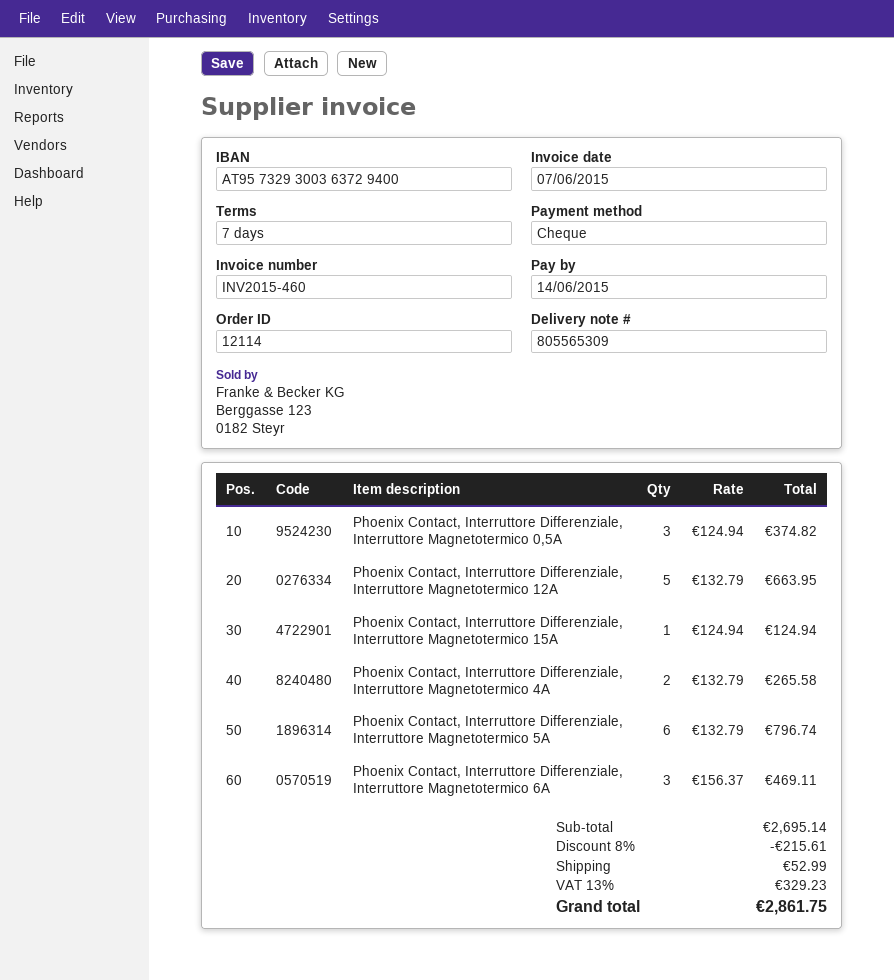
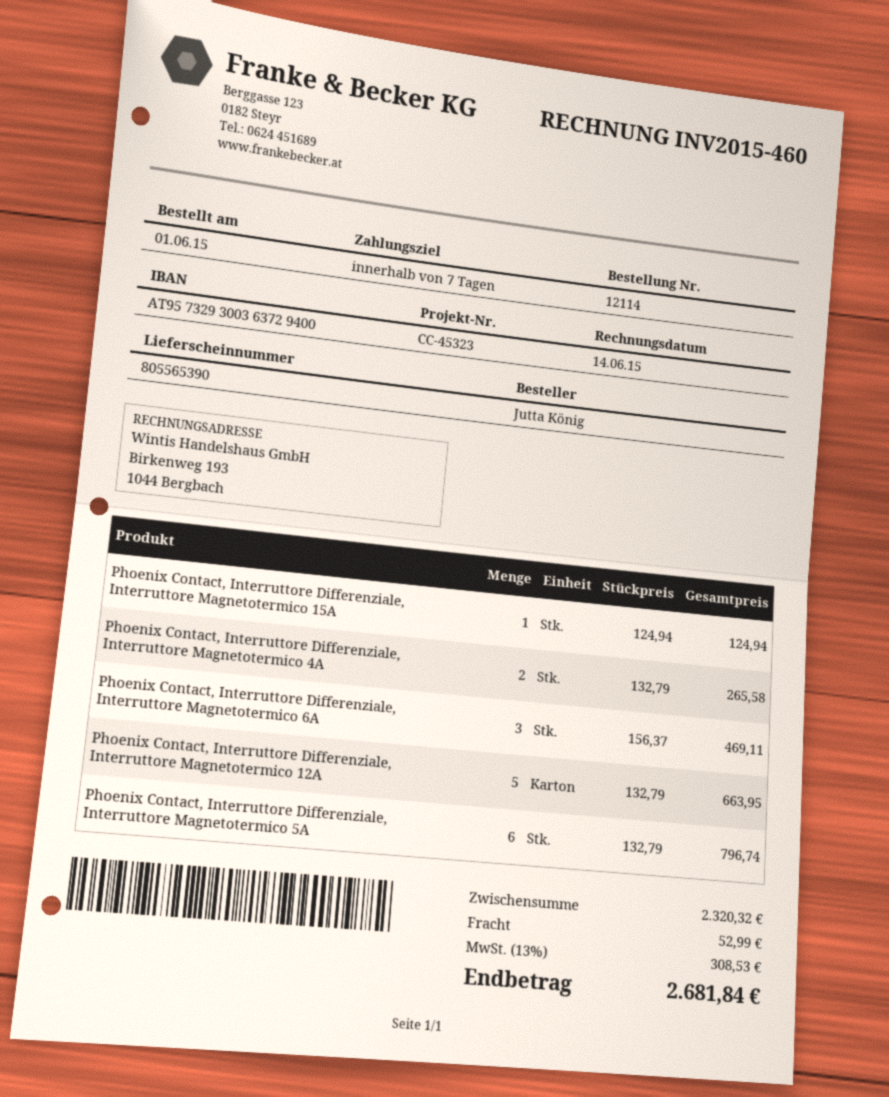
delivery note number: 805565309 -> 805565390
invoice date: 2015-06-07 -> 2015-06-14
Phoenix Contact, Interruttore Differenziale, Interruttore Magnetotermico 0,5A: 3 x 124.94 = 374.82 -> none
subtotal: 2695.14 -> 2320.32
discount: 8% = 215.61 -> none
tax: 13% = 329.23 -> 13% = 308.53
total: 2861.75 -> 2681.84

